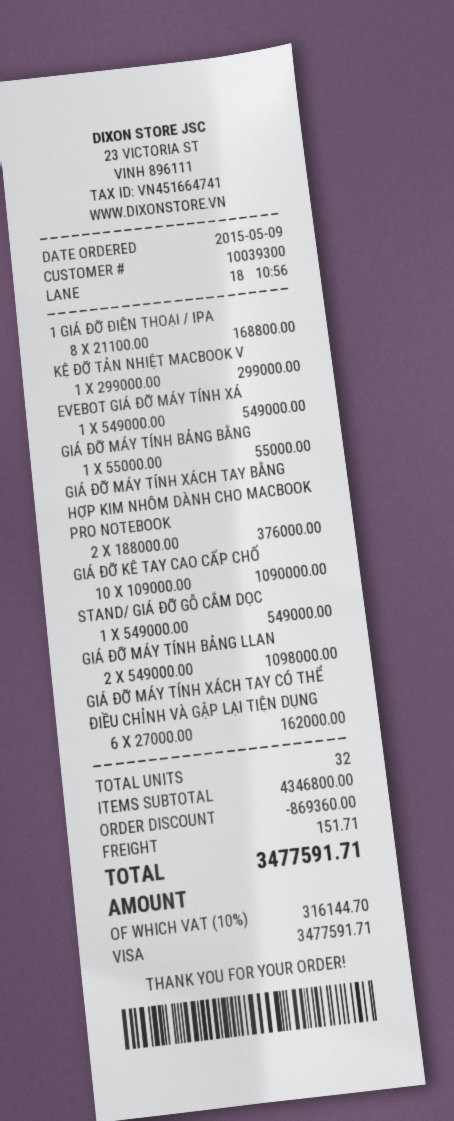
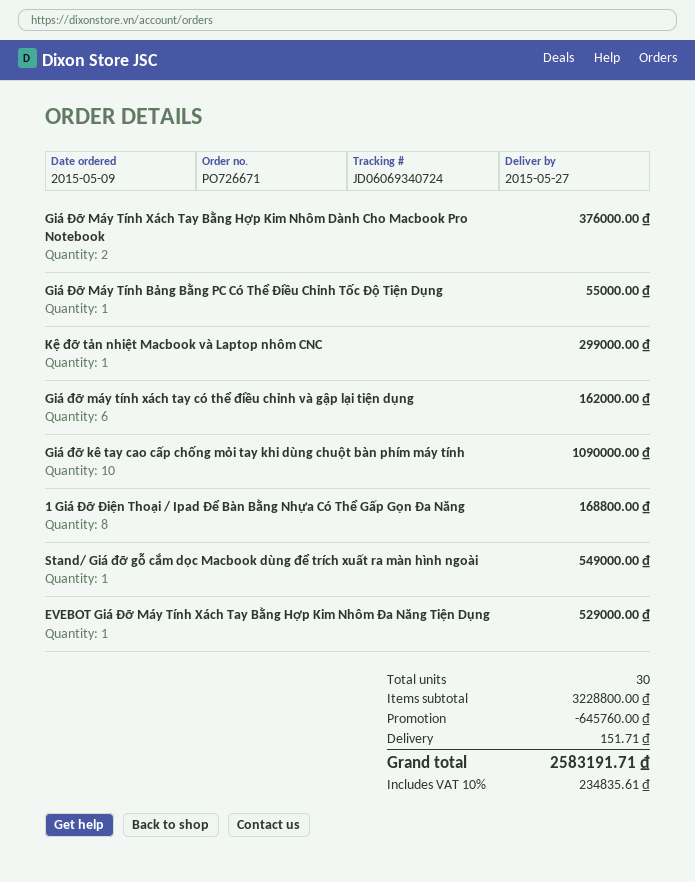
EVEBOT GIÁ ĐỠ MÁY TÍNH XÁ: 1 for 549000.00 -> 1 for 529000.00
GIÁ ĐỠ MÁY TÍNH BẢNG LLAN: 2 for 1098000.00 -> none
total quantity: 32 -> 30
subtotal: 4346800.00 -> 3228800.00
discount: 869360.00 -> 645760.00
tax: 10% = 316144.70 -> 10% = 234835.61
total: 3477591.71 -> 2583191.71

